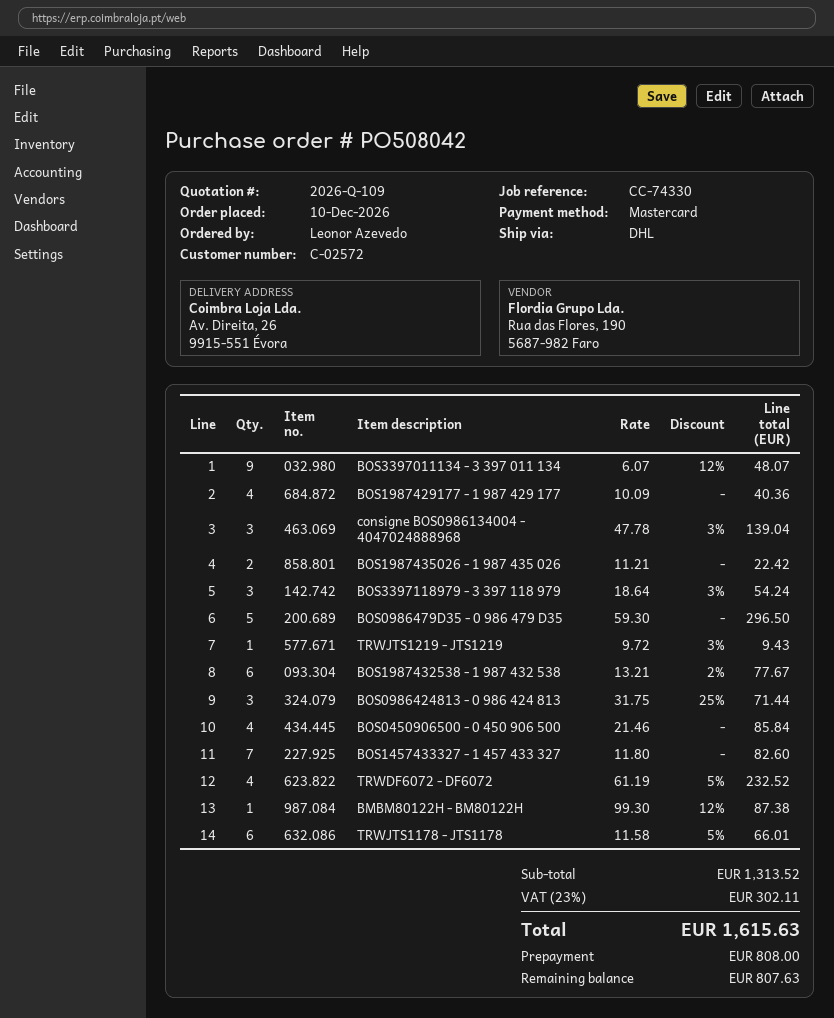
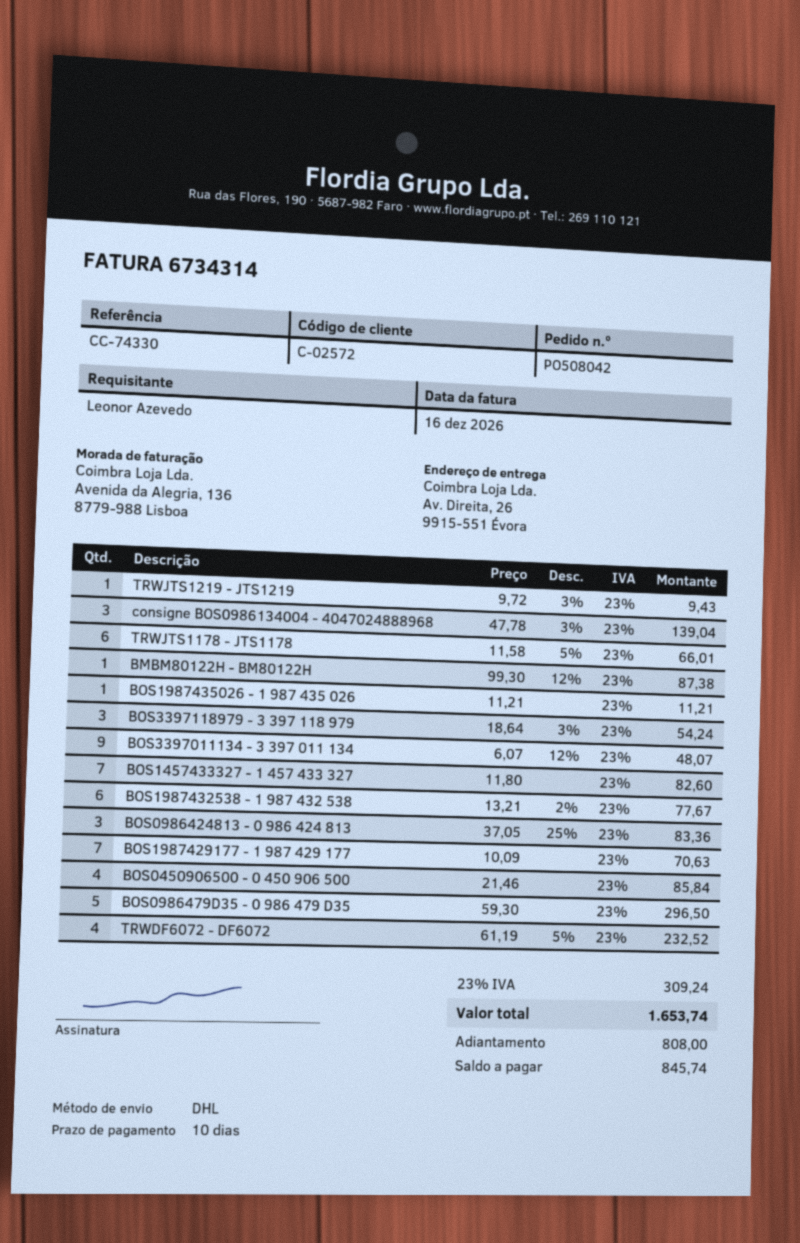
BOS1987429177 - 1 987 429 177: 4 x 10.09 = 40.36 -> 7 x 10.09 = 70.63
BOS1987435026 - 1 987 435 026: 2 x 11.21 = 22.42 -> 1 x 11.21 = 11.21
BOS0986424813 - 0 986 424 813: 3 x 31.75 - 25% = 71.44 -> 3 x 37.05 - 25% = 83.36
tax: 23% = 302.11 -> 23% = 309.24
total: 1615.63 -> 1653.74
balance: 807.63 -> 845.74

